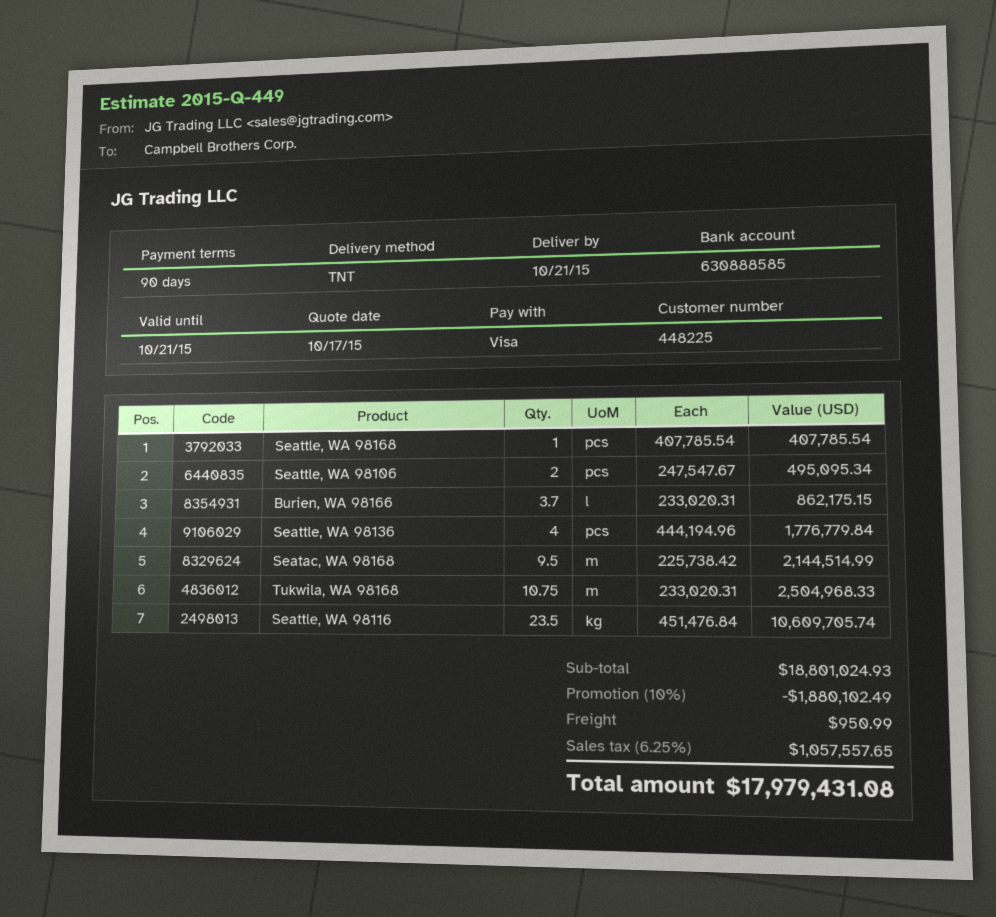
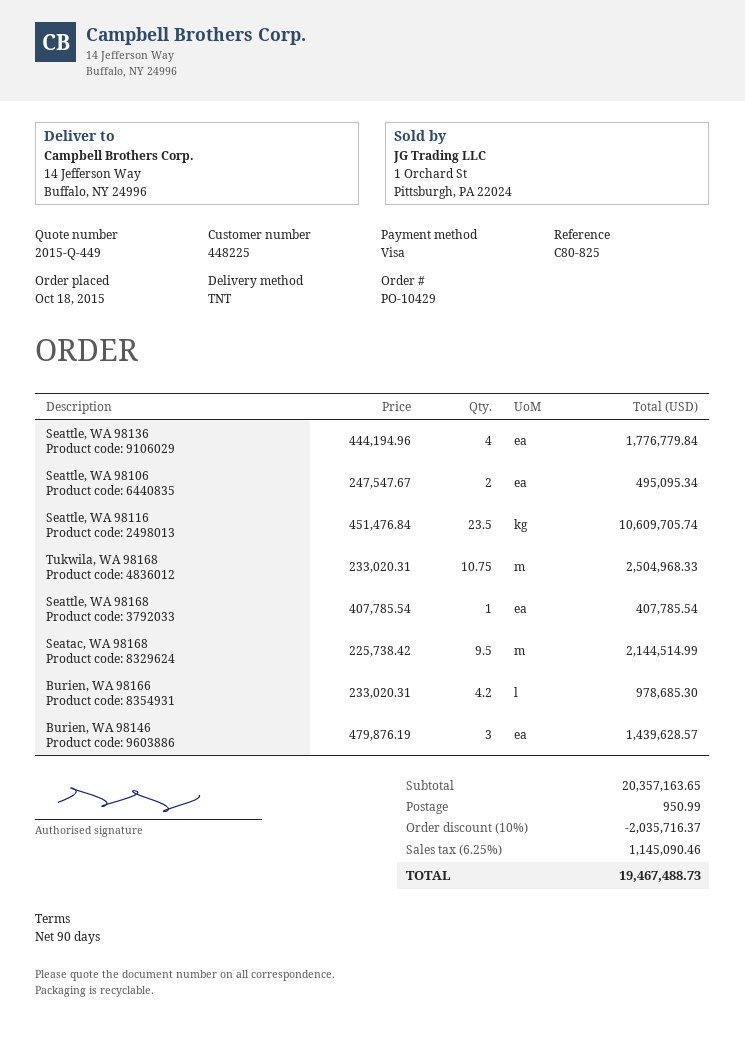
Burien, WA 98166: 3.7 x 233020.31 = 862175.15 -> 4.2 x 233020.31 = 978685.30
Burien, WA 98146: none -> 3 x 479876.19 = 1439628.57
subtotal: 18801024.93 -> 20357163.65
discount: 10% = 1880102.49 -> 10% = 2035716.37
tax: 6.25% = 1057557.65 -> 6.25% = 1145090.46
total: 17979431.08 -> 19467488.73

